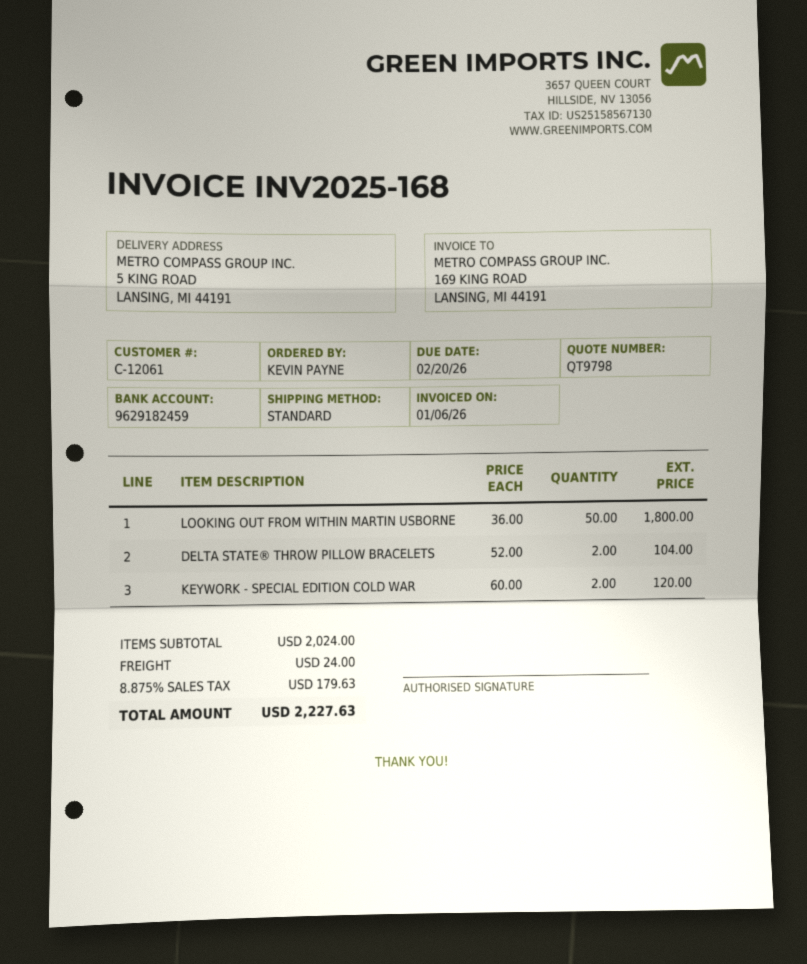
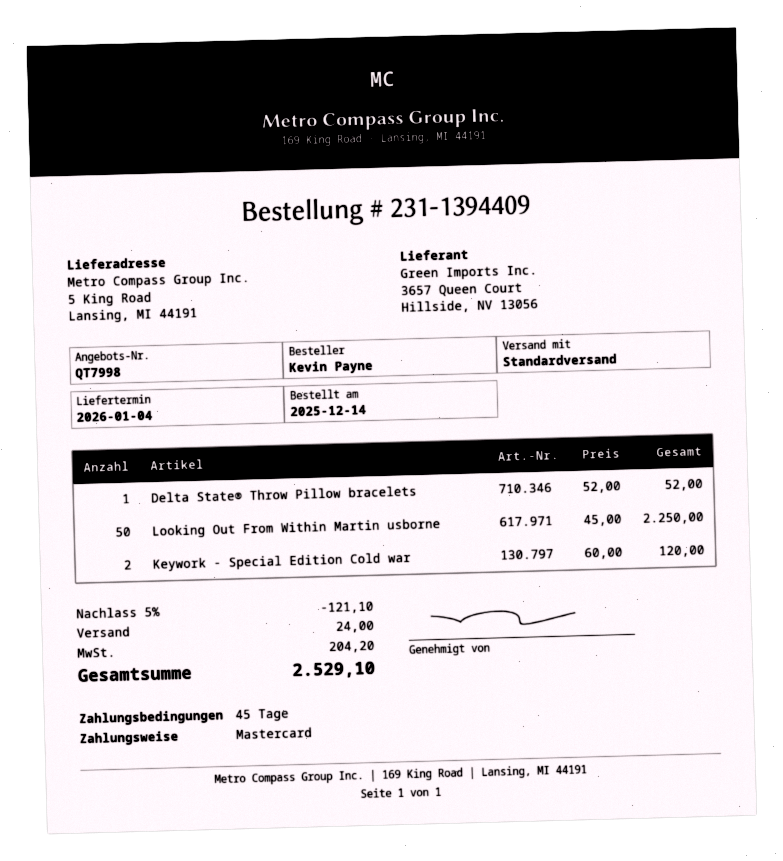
quote number: QT9798 -> QT7998
LOOKING OUT FROM WITHIN MARTIN USBORNE: 50 x 36.00 = 1800.00 -> 50 x 45.00 = 2250.00
DELTA STATE® THROW PILLOW BRACELETS: 2 x 52.00 = 104.00 -> 1 x 52.00 = 52.00
discount: none -> 5% = 121.10
tax: 179.63 -> 204.20
total: 2227.63 -> 2529.10

